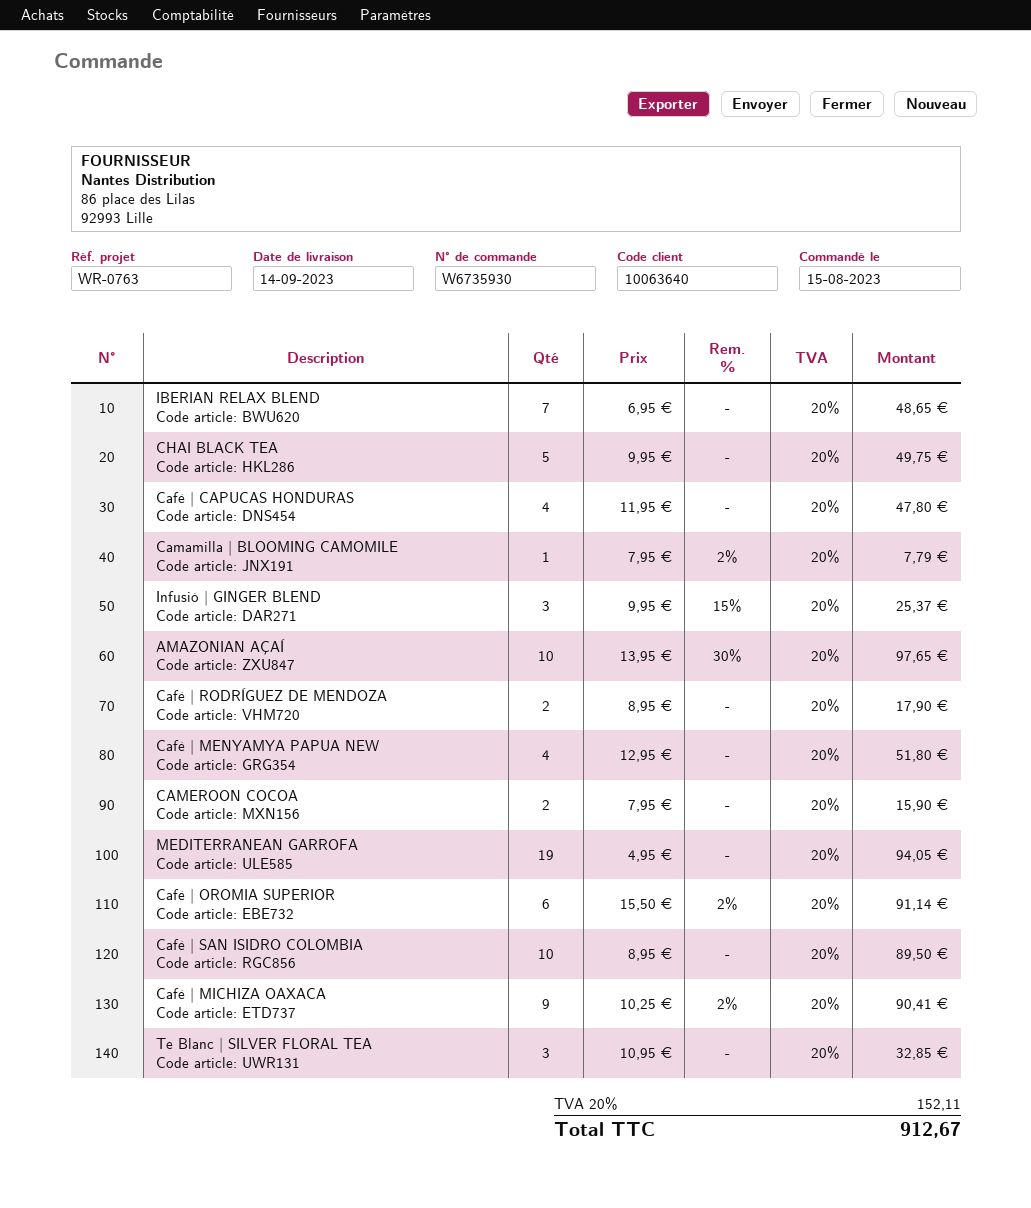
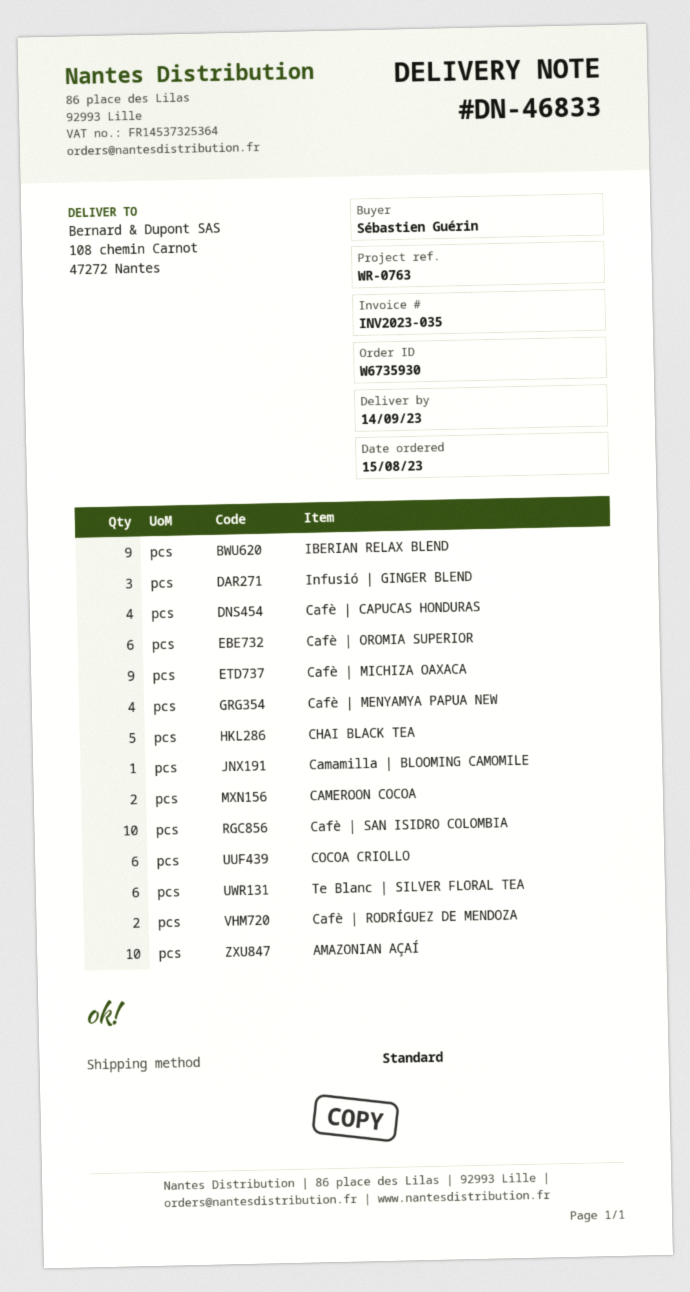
IBERIAN RELAX BLEND: 7 -> 9
MEDITERRANEAN GARROFA: 19 -> none
Te Blanc | SILVER FLORAL TEA: 3 -> 6
COCOA CRIOLLO: none -> 6

